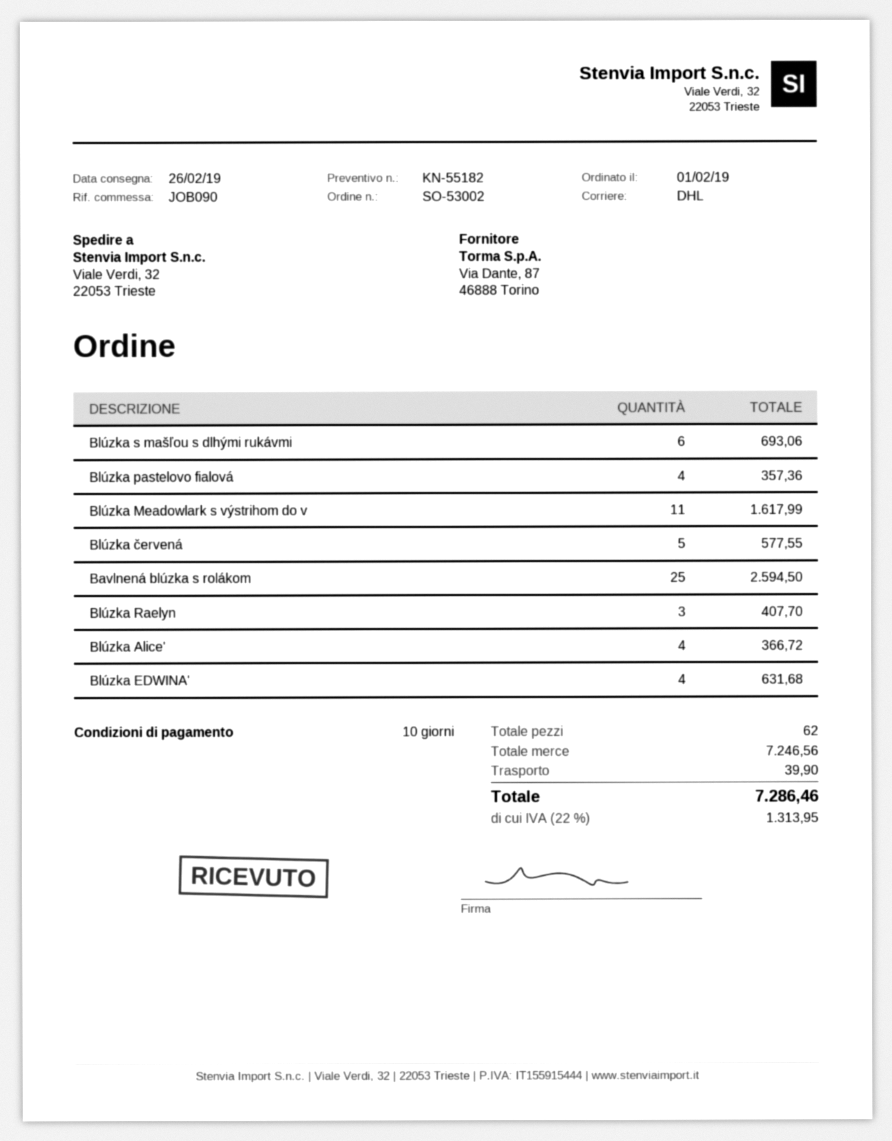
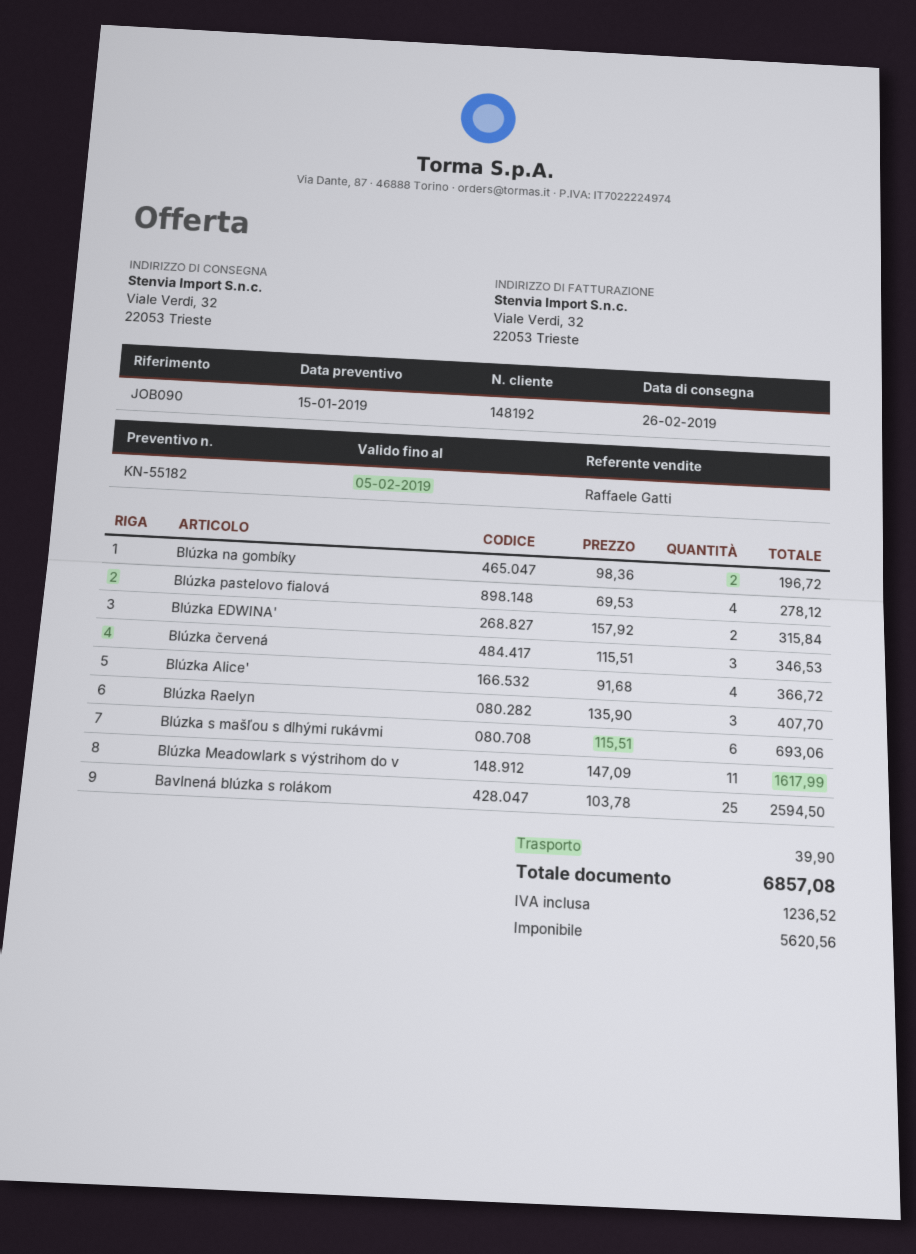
Blúzka pastelovo fialová: 4 for 357.36 -> 4 for 278.12
Blúzka červená: 5 for 577.55 -> 3 for 346.53
Blúzka EDWINA': 4 for 631.68 -> 2 for 315.84
Blúzka na gombíky: none -> 2 for 196.72
tax: 1313.95 -> 1236.52
total: 7286.46 -> 6857.08

